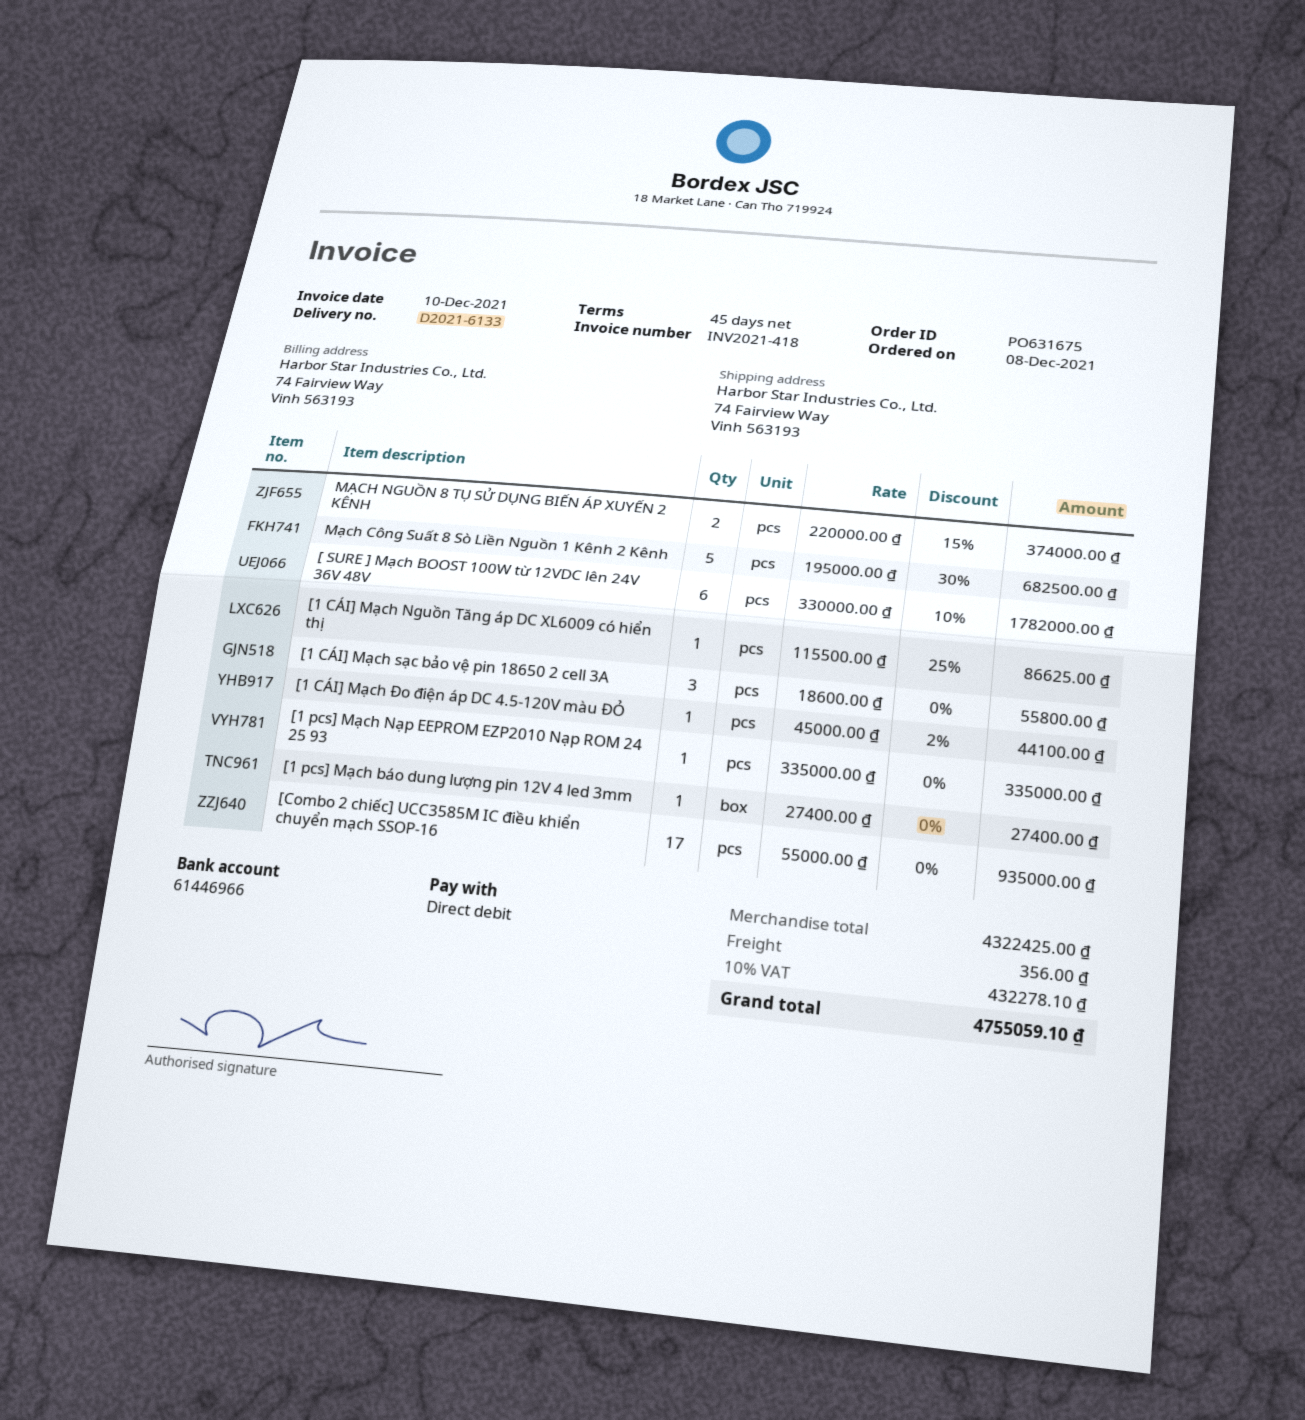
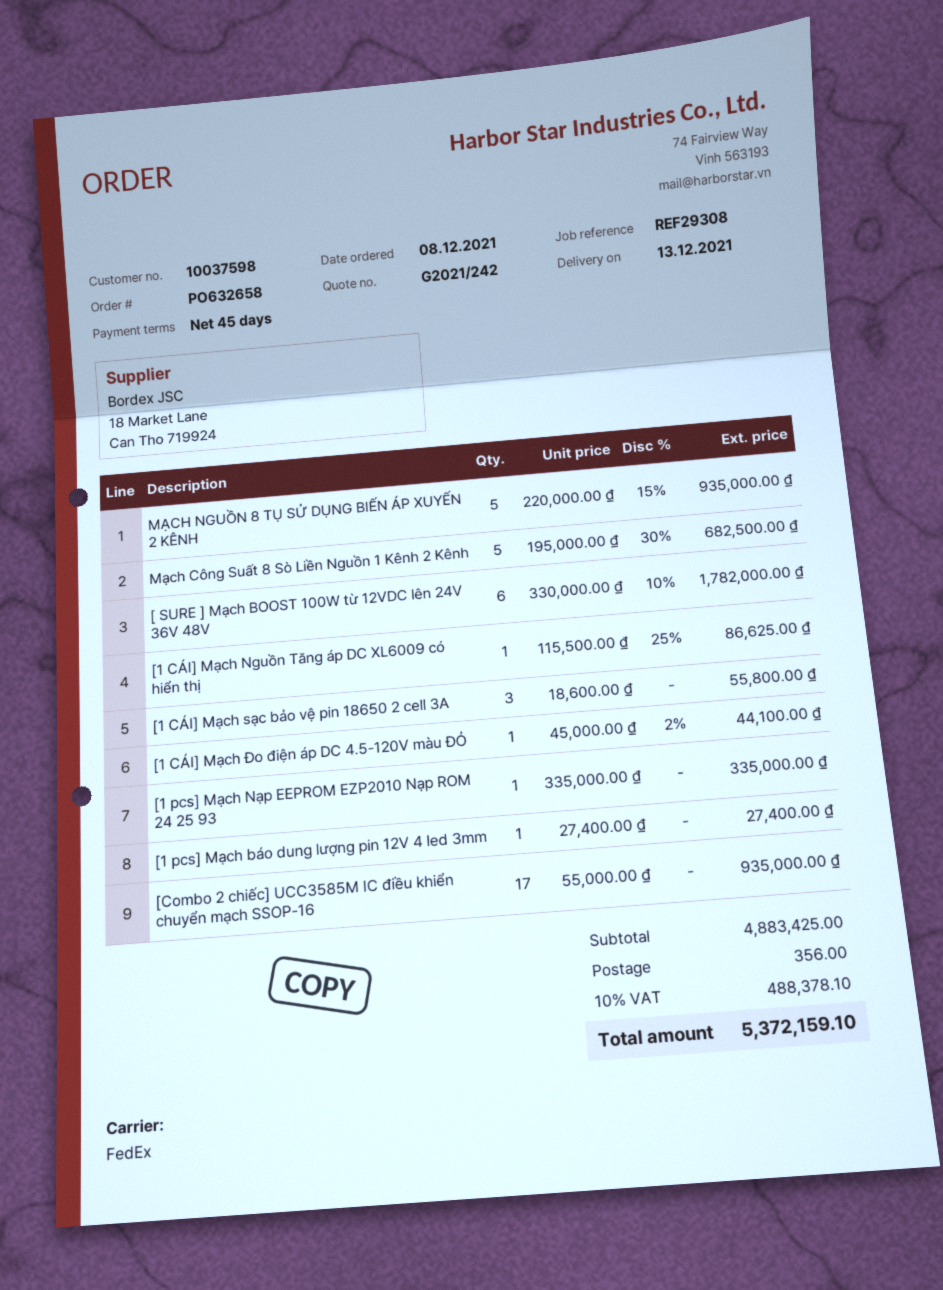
order number: PO631675 -> PO632658
MẠCH NGUỒN 8 TỤ SỬ DỤNG BIẾN ÁP XUYẾN 2 KÊNH: 2 x 220000.00 - 15% = 374000.00 -> 5 x 220000.00 - 15% = 935000.00
subtotal: 4322425.00 -> 4883425.00
tax: 10% = 432278.10 -> 10% = 488378.10
total: 4755059.10 -> 5372159.10

